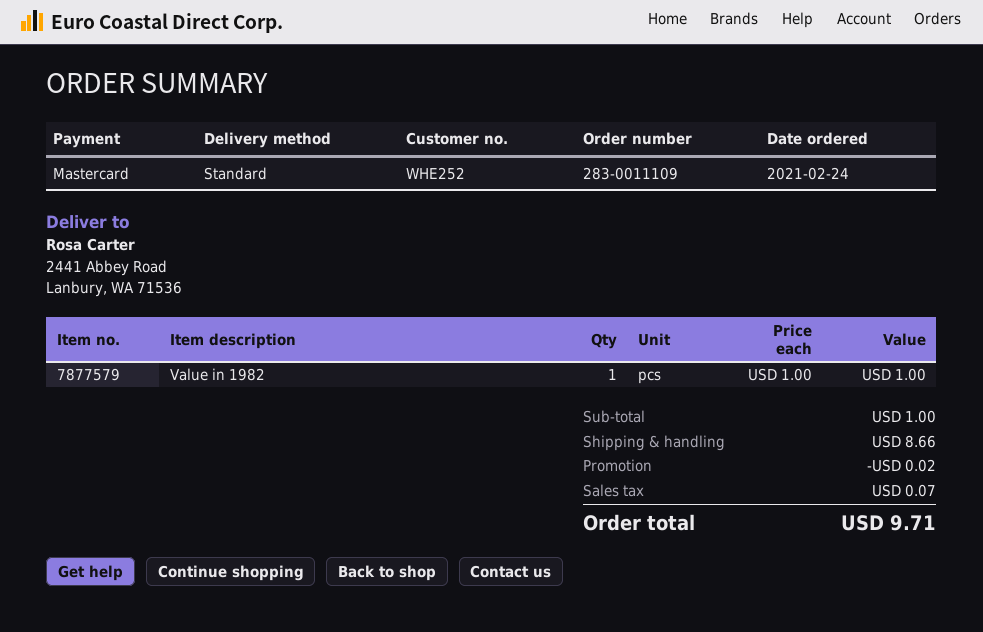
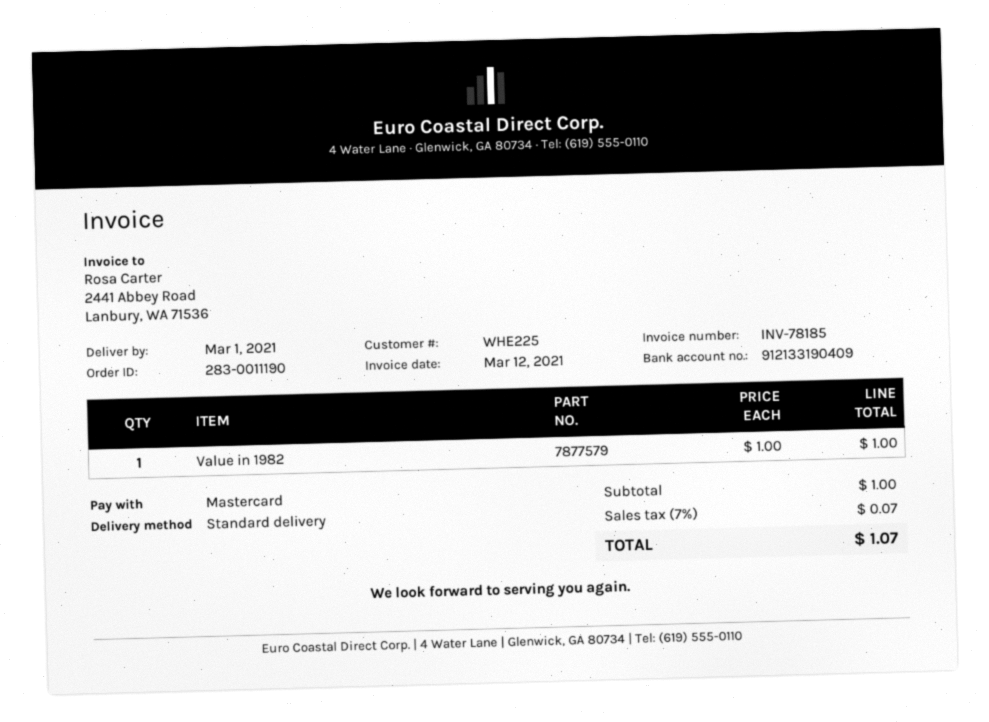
order number: 283-0011109 -> 283-0011190
customer number: WHE252 -> WHE225
discount: 0.02 -> none
shipping: 8.66 -> none
total: 9.71 -> 1.07

